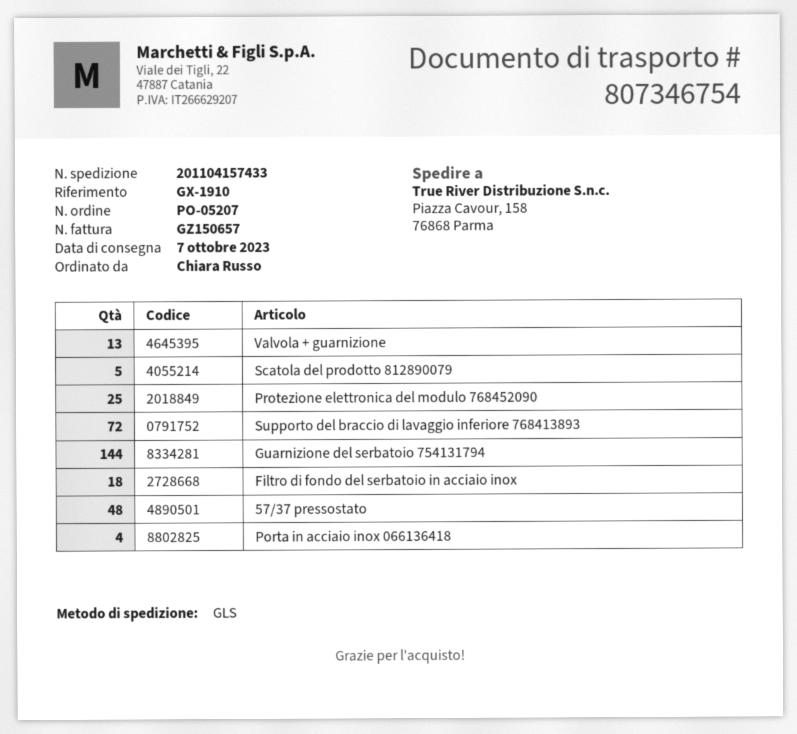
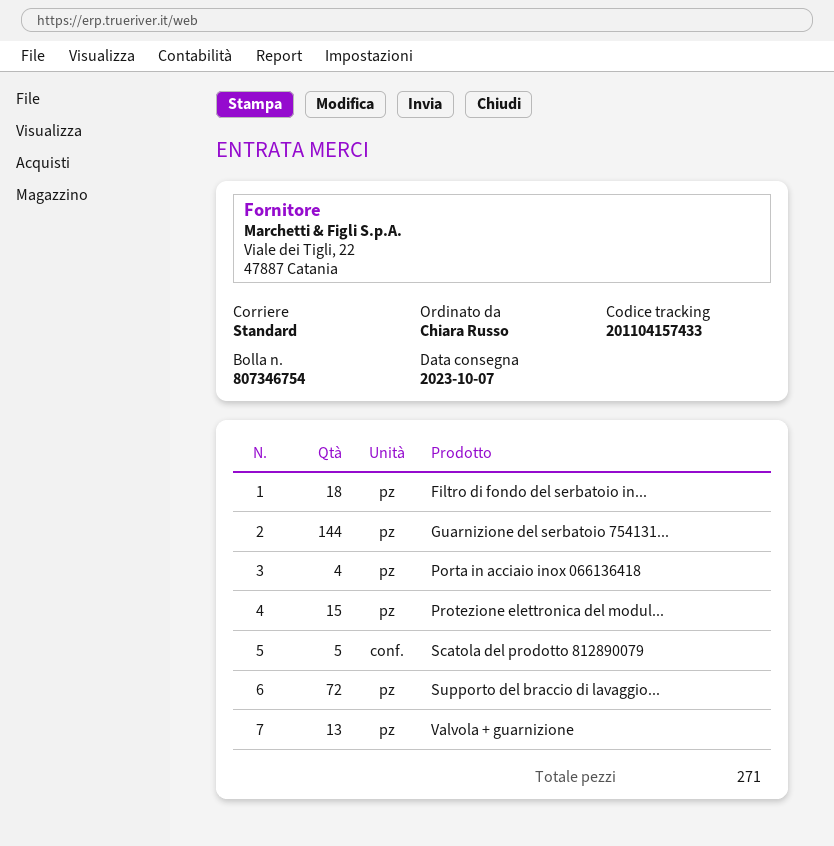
shipping method: GLS -> standard
Protezione elettronica del modulo 768452090: 25 -> 15
57/37 pressostato: 48 -> none

